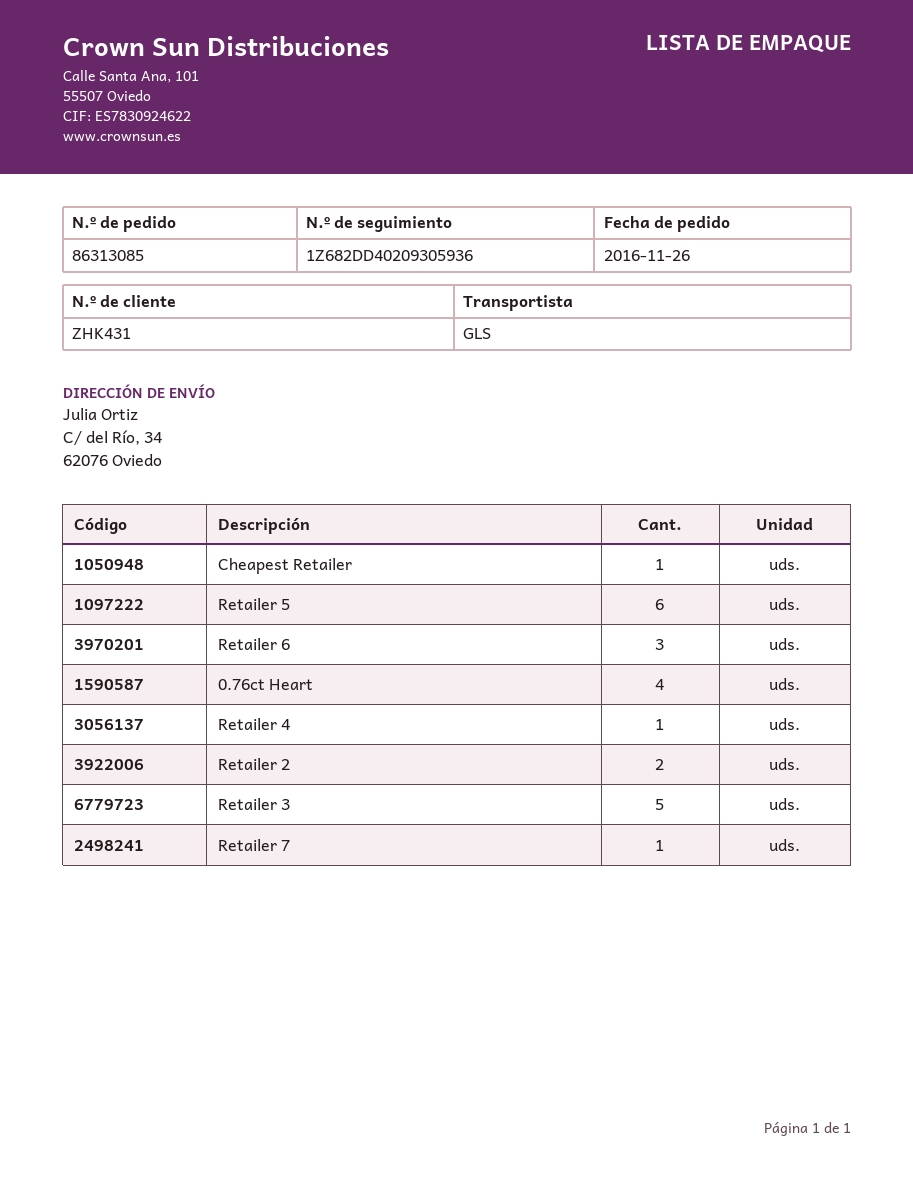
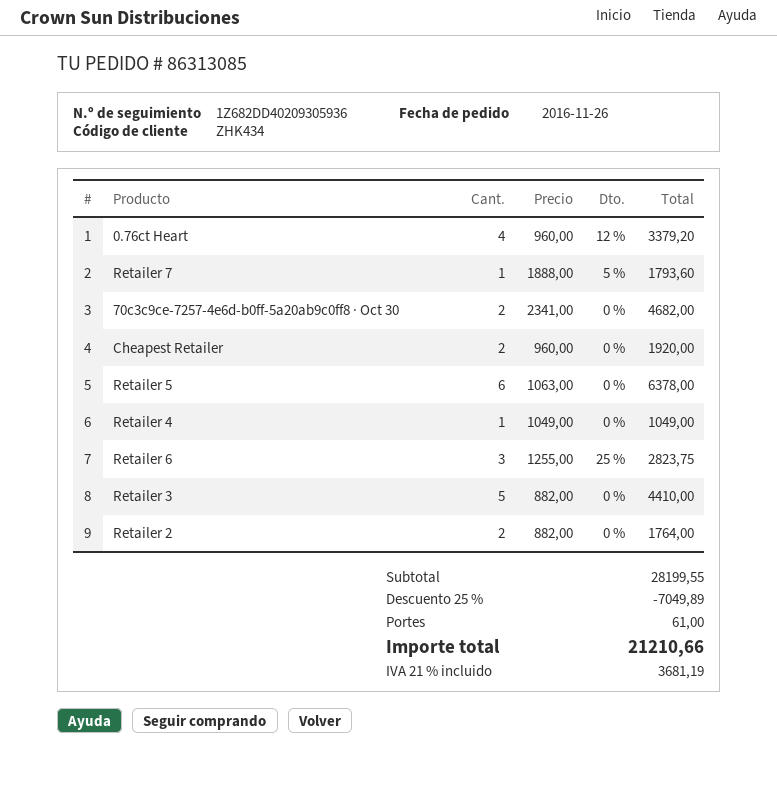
customer number: ZHK431 -> ZHK434
Cheapest Retailer: 1 -> 2
70c3c9ce-7257-4e6d-b0ff-5a20ab9c0ff8 · Oct 30: none -> 2

